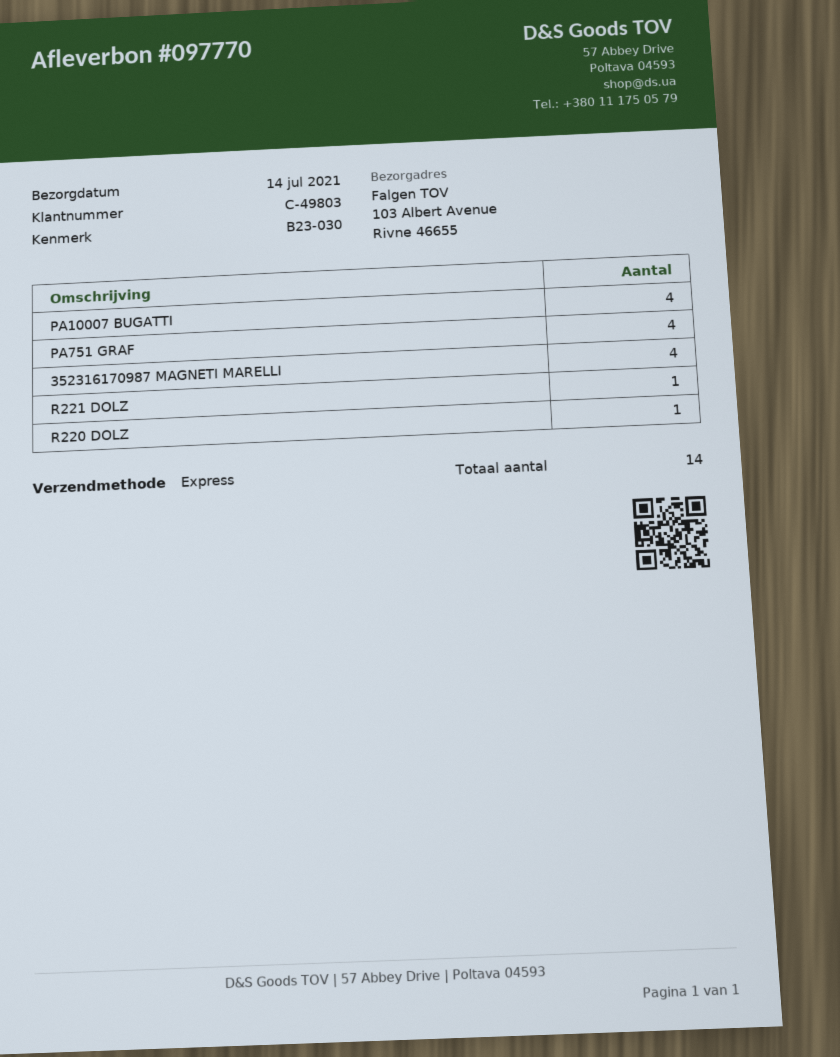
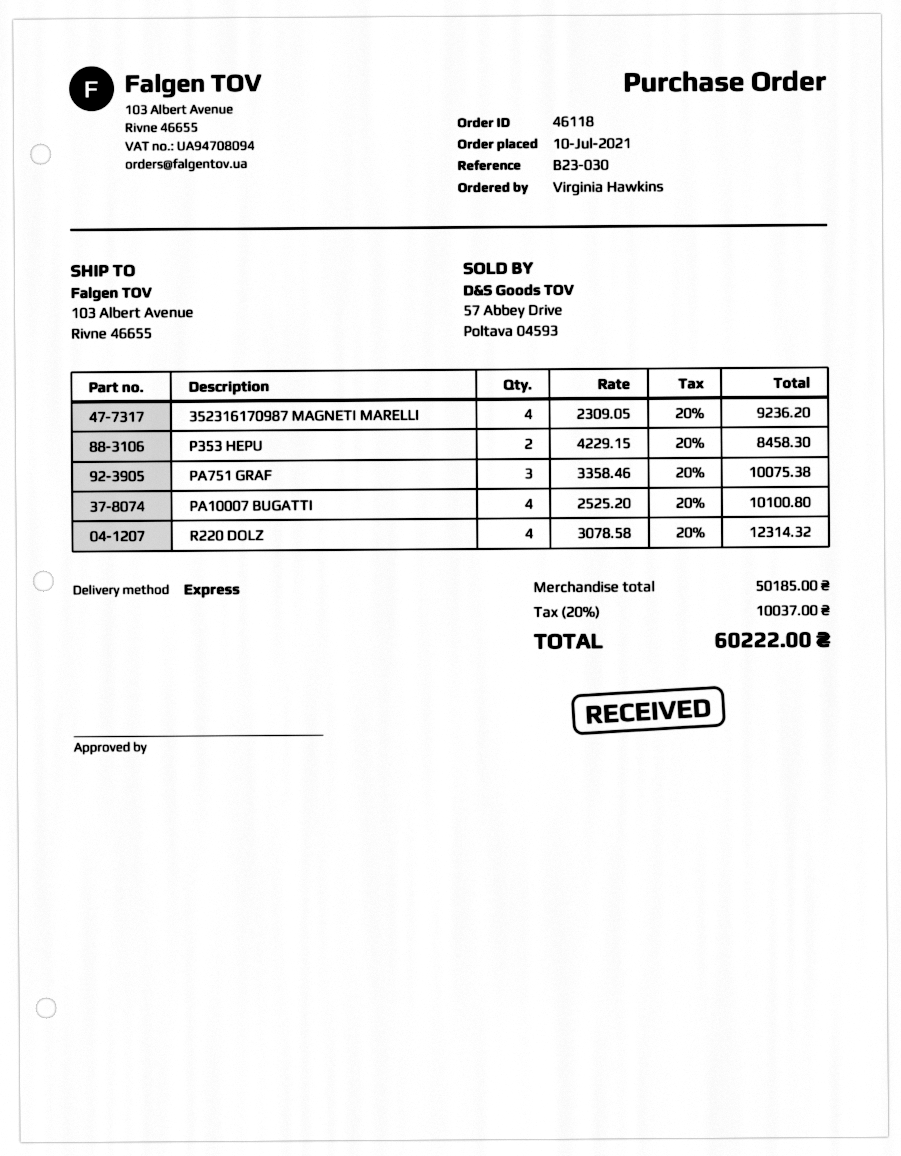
PA751 GRAF: 4 -> 3
R221 DOLZ: 1 -> none
R220 DOLZ: 1 -> 4
P353 HEPU: none -> 2

